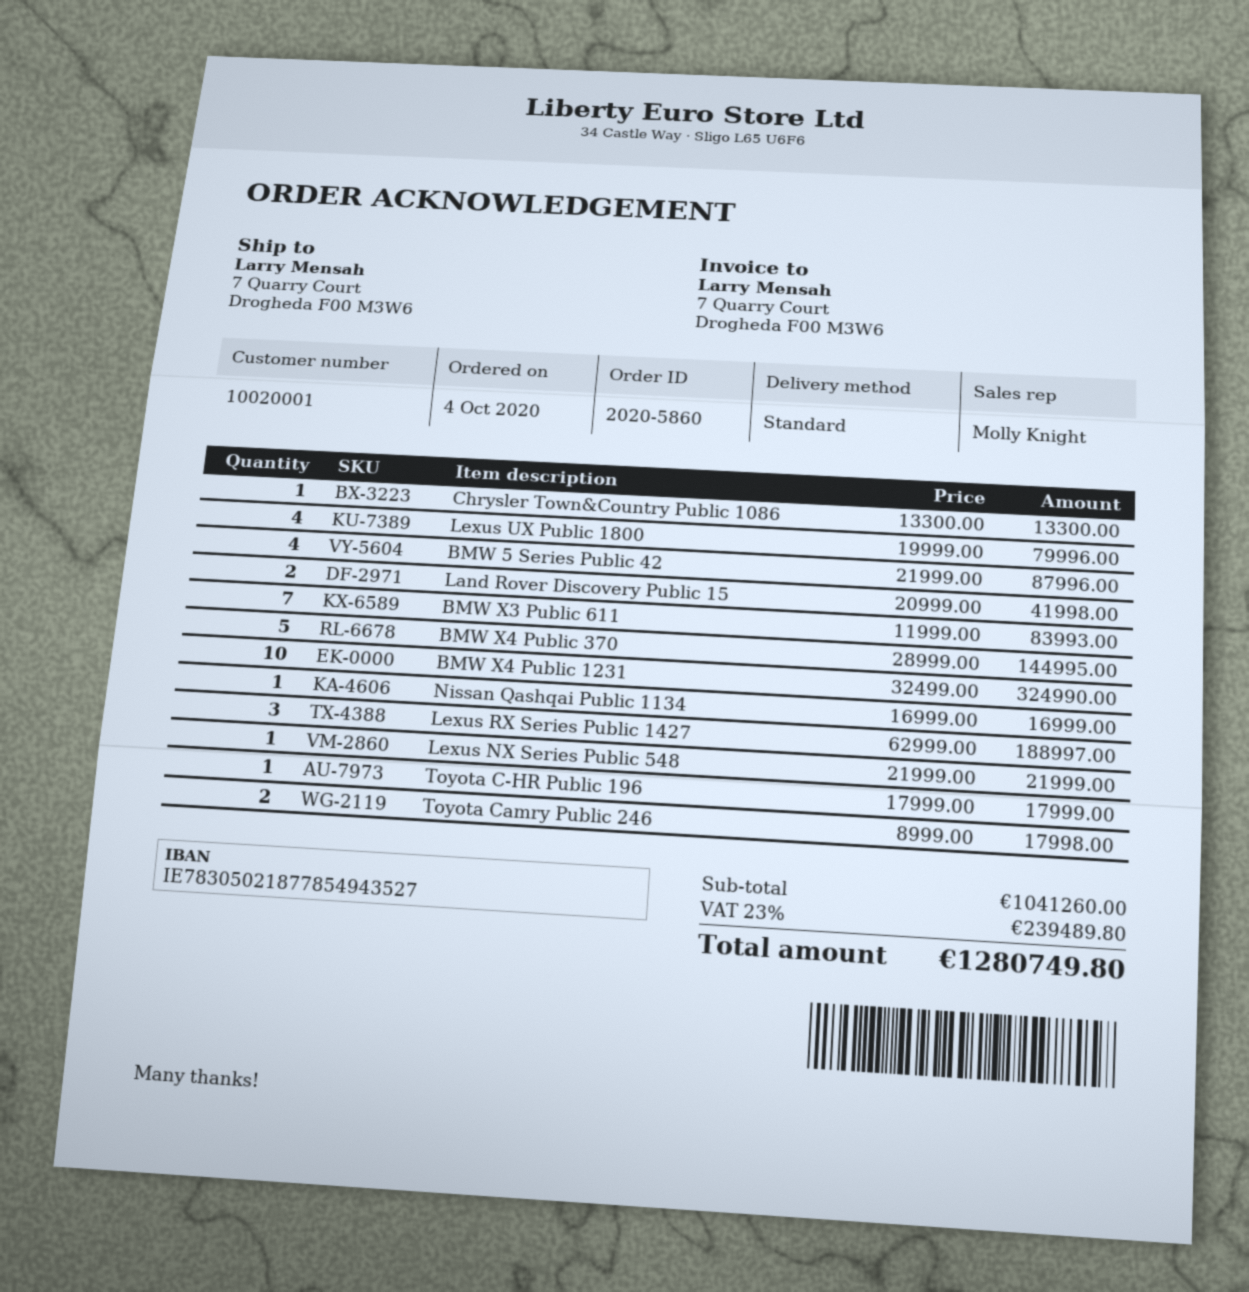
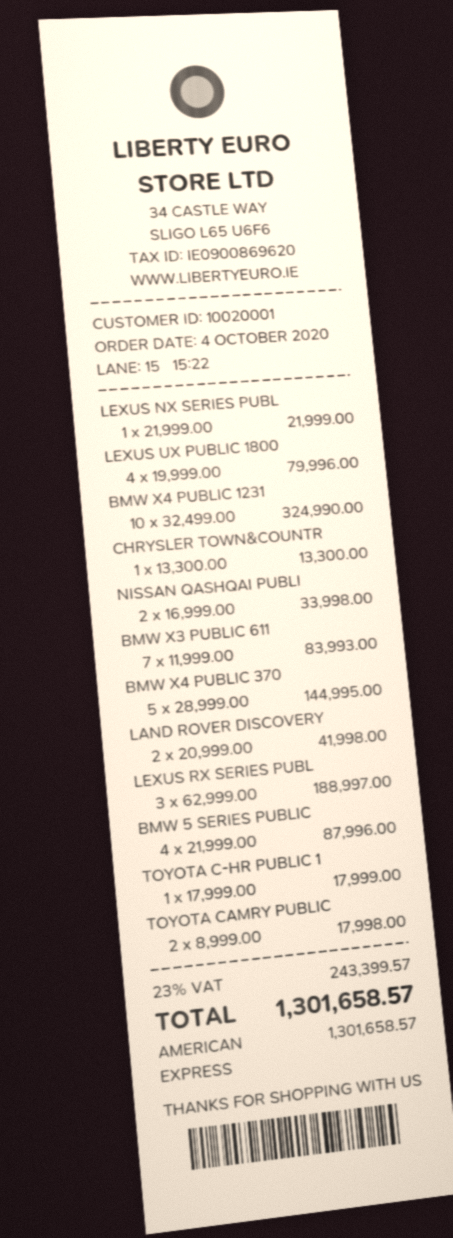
Nissan Qashqai Public 1134: 1 x 16999.00 = 16999.00 -> 2 x 16999.00 = 33998.00
tax: 23% = 239489.80 -> 23% = 243399.57
total: 1280749.80 -> 1301658.57

